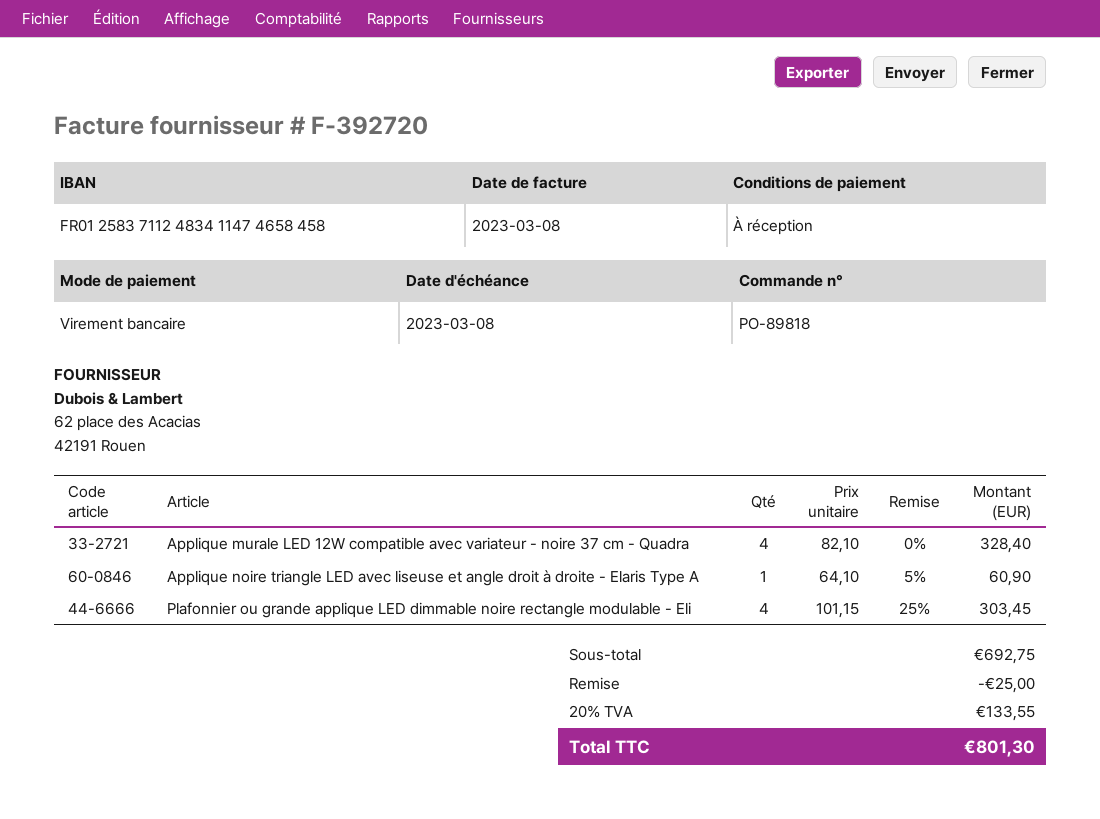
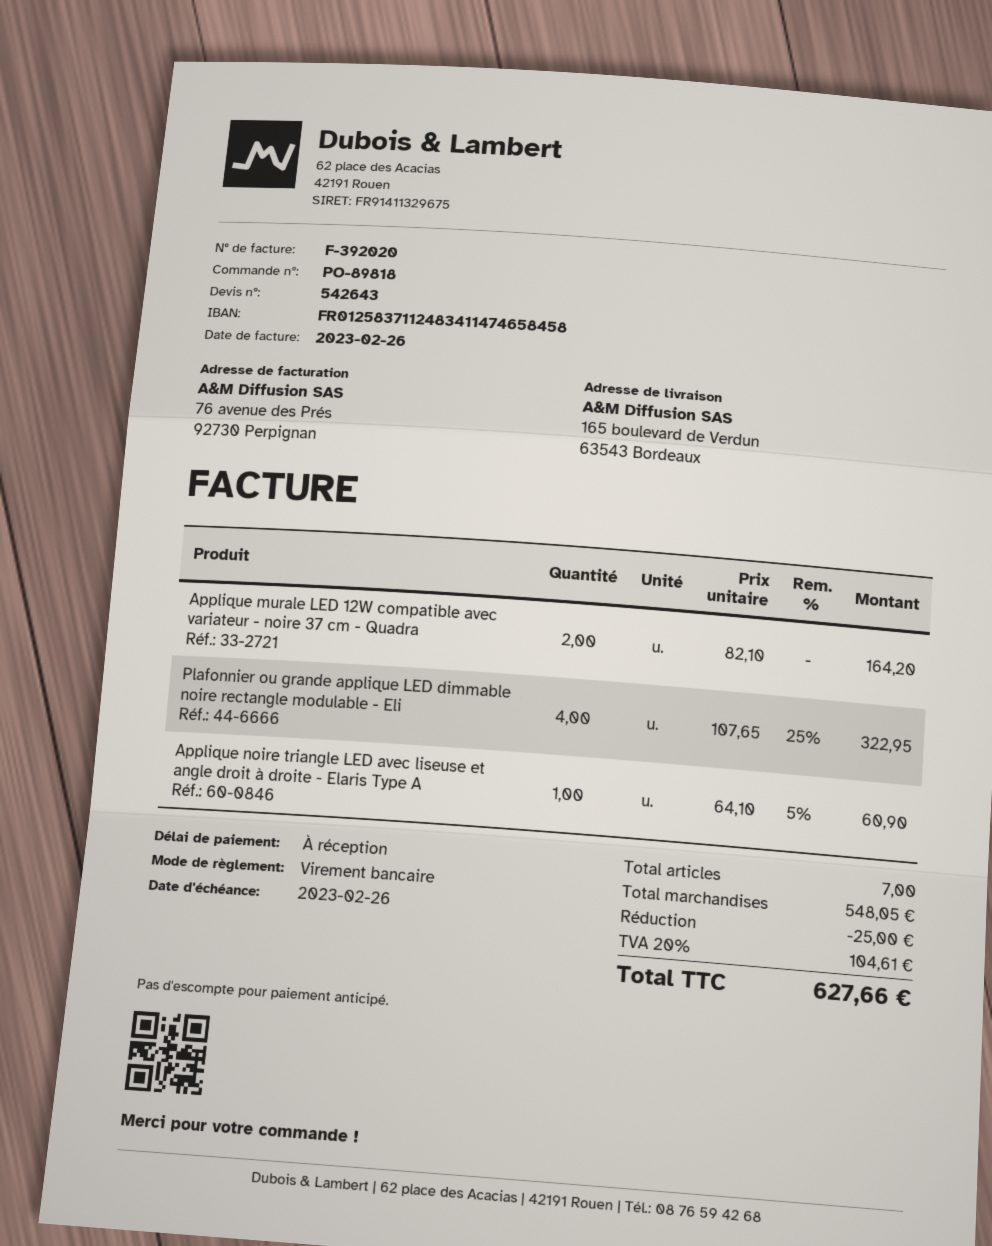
invoice number: F-392720 -> F-392020
invoice date: 2023-03-08 -> 2023-02-26
due date: 2023-03-08 -> 2023-02-26
Applique murale LED 12W compatible avec variateur - noire 37 cm - Quadra: 4 x 82.10 = 328.40 -> 2 x 82.10 = 164.20
Plafonnier ou grande applique LED dimmable noire rectangle modulable - Eli: 4 x 101.15 - 25% = 303.45 -> 4 x 107.65 - 25% = 322.95
subtotal: 692.75 -> 548.05
tax: 20% = 133.55 -> 20% = 104.61
total: 801.30 -> 627.66

